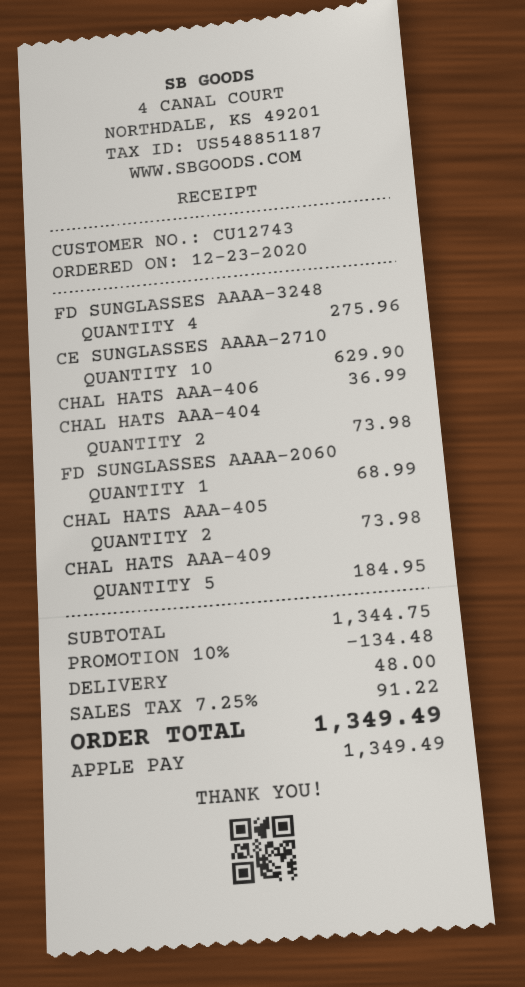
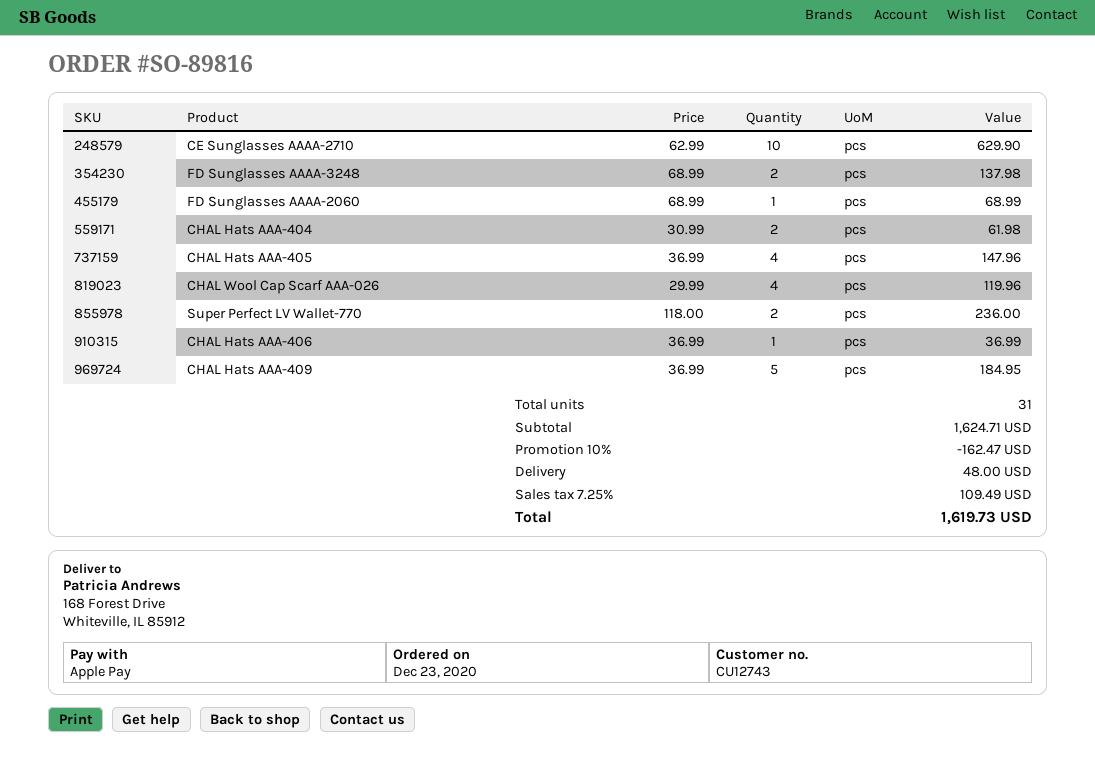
FD SUNGLASSES AAAA-3248: 4 for 275.96 -> 2 for 137.98
CHAL HATS AAA-404: 2 for 73.98 -> 2 for 61.98
CHAL HATS AAA-405: 2 for 73.98 -> 4 for 147.96
CHAL Wool Cap Scarf AAA-026: none -> 4 for 119.96
Super Perfect LV Wallet-770: none -> 2 for 236.00
subtotal: 1344.75 -> 1624.71
discount: 10% = 134.48 -> 10% = 162.47
tax: 7.25% = 91.22 -> 7.25% = 109.49
total: 1349.49 -> 1619.73

